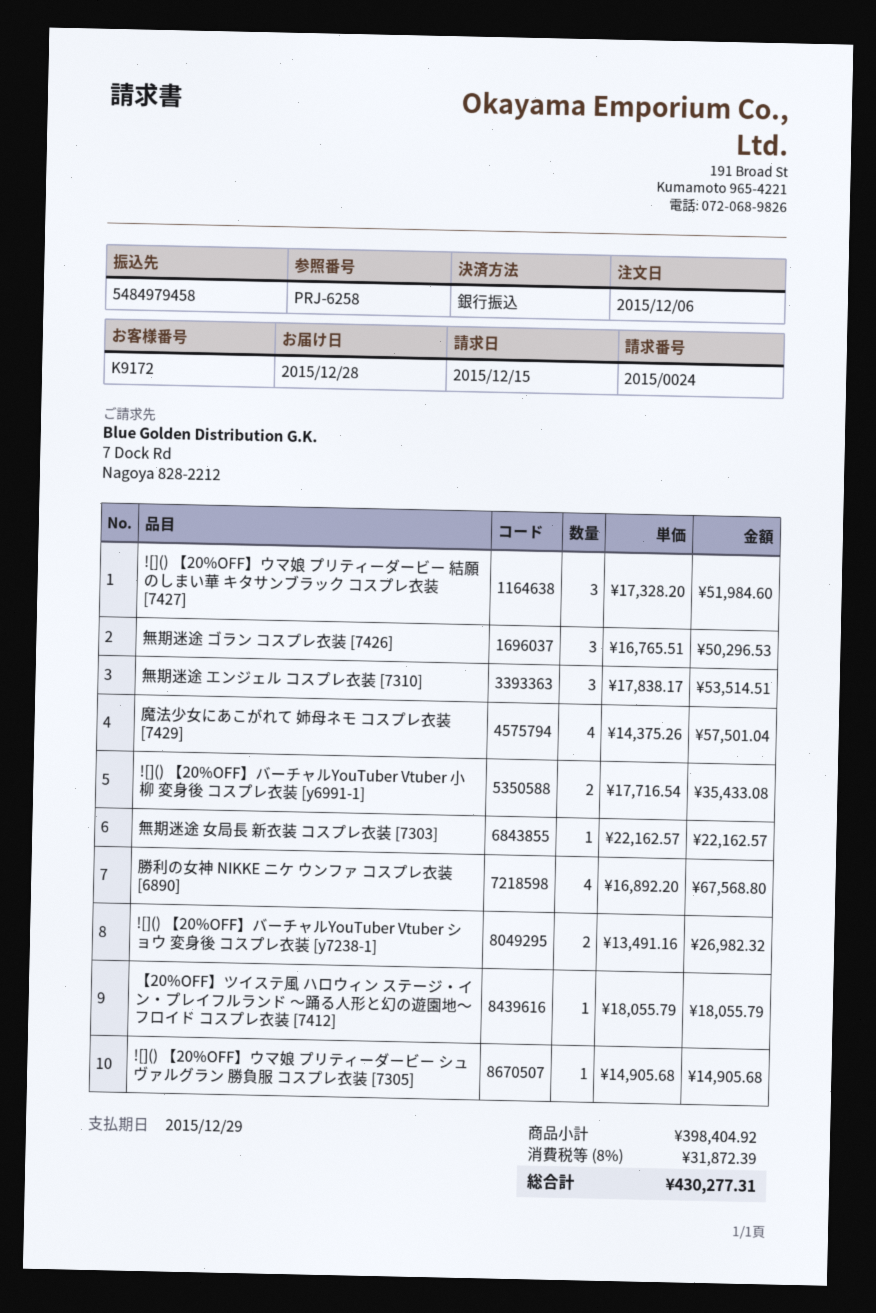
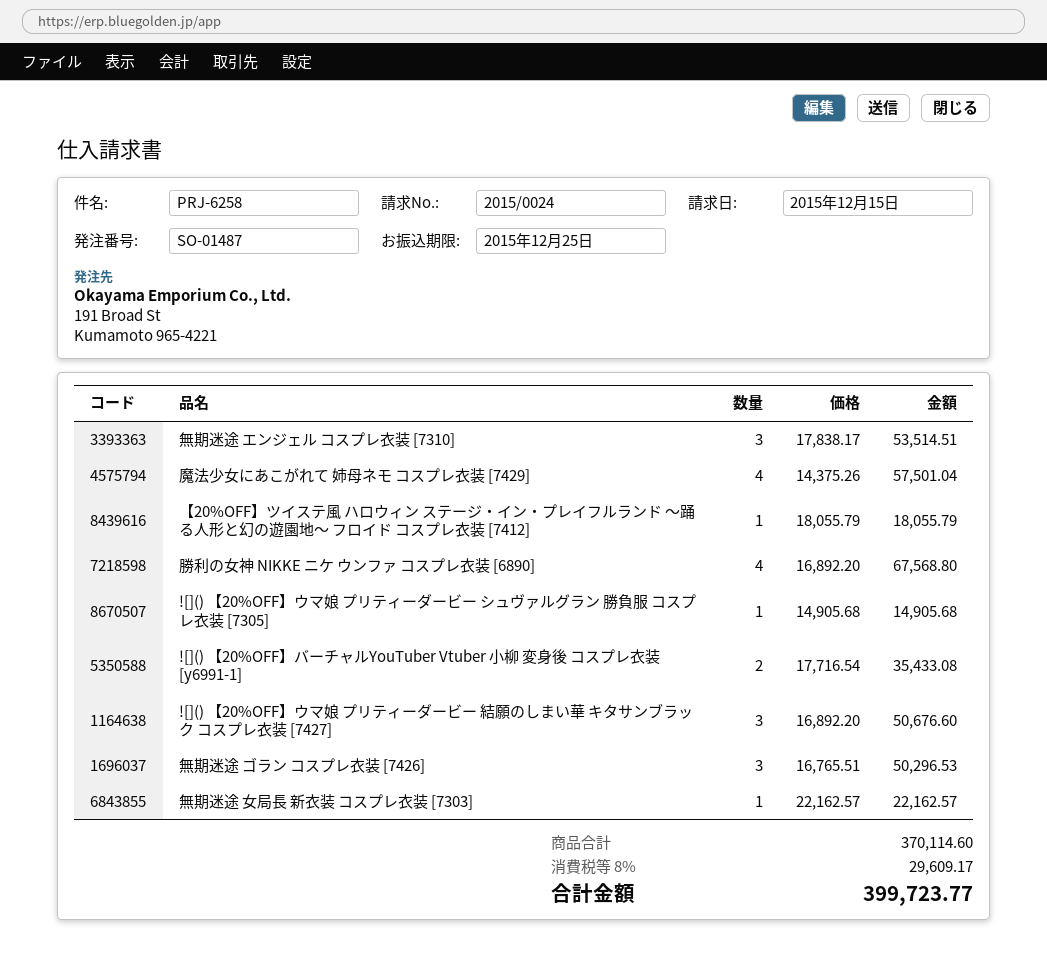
due date: 2015-12-29 -> 2015-12-25
![]() 【20%OFF】ウマ娘 プリティーダービー 結願のしまい華 キタサンブラック コスプレ衣装 [7427]: 3 x 17328.20 = 51984.60 -> 3 x 16892.20 = 50676.60
![]() 【20%OFF】バーチャルYouTuber Vtuber ショウ 変身後 コスプレ衣装 [y7238-1]: 2 x 13491.16 = 26982.32 -> none
subtotal: 398404.92 -> 370114.60
tax: 8% = 31872.39 -> 8% = 29609.17
total: 430277.31 -> 399723.77

